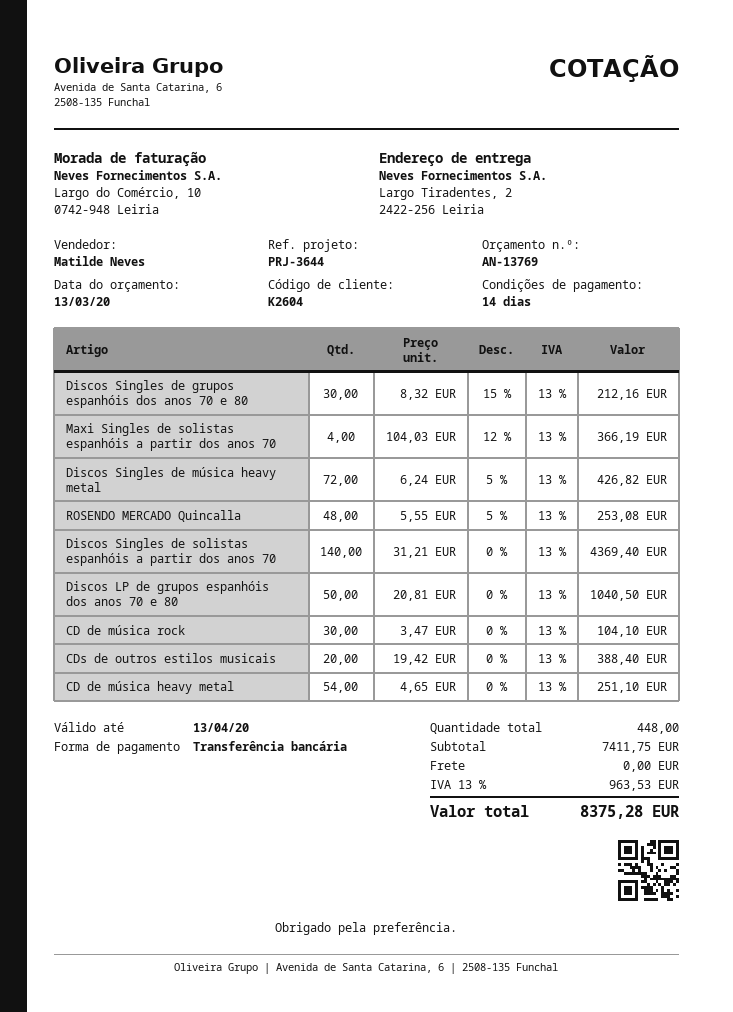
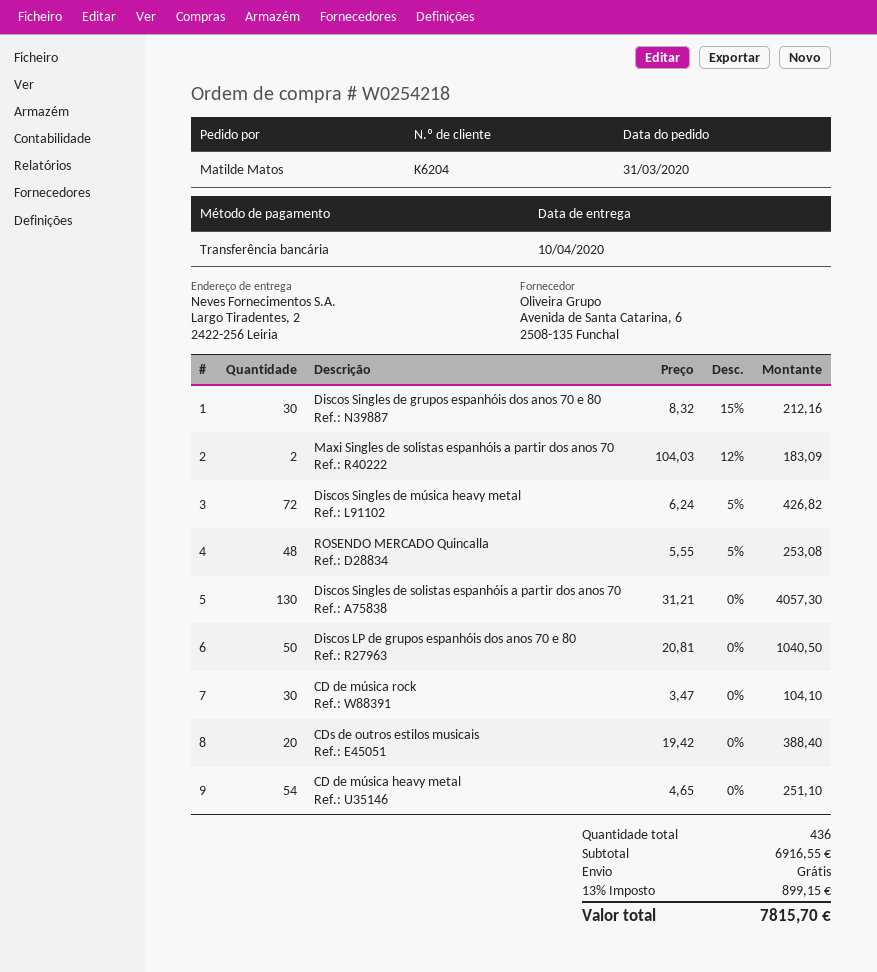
customer number: K2604 -> K6204
Maxi Singles de solistas espanhóis a partir dos anos 70: 4 x 104.03 - 12% = 366.19 -> 2 x 104.03 - 12% = 183.09
Discos Singles de solistas espanhóis a partir dos anos 70: 140 x 31.21 = 4369.40 -> 130 x 31.21 = 4057.30
total quantity: 448 -> 436
subtotal: 7411.75 -> 6916.55
tax: 13% = 963.53 -> 13% = 899.15
total: 8375.28 -> 7815.70

